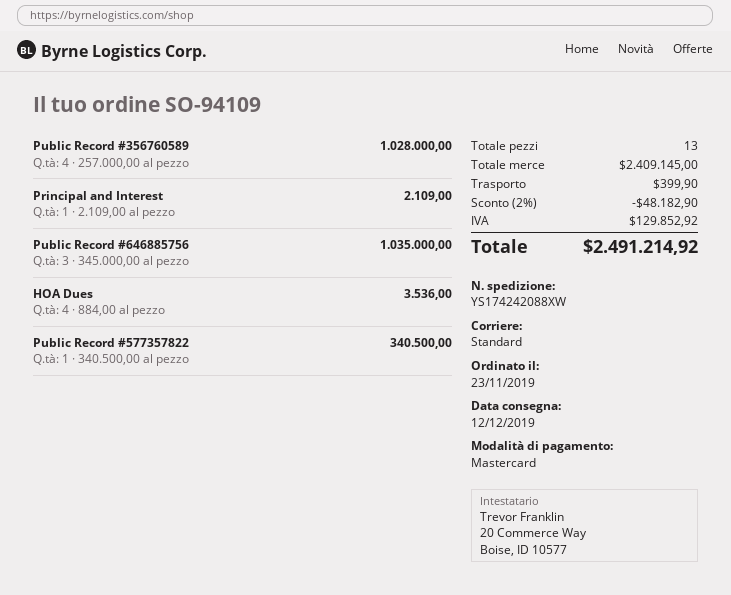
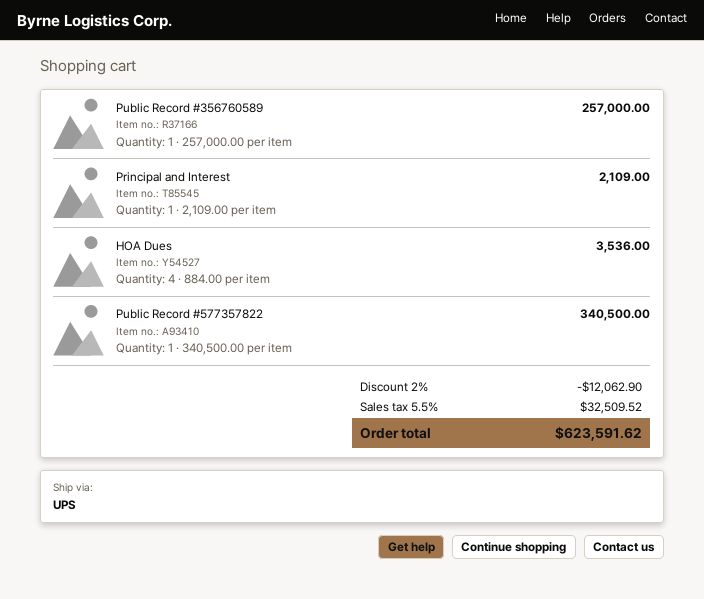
shipping method: standard -> UPS
Public Record #356760589: 4 x 257000.00 = 1028000.00 -> 1 x 257000.00 = 257000.00
Public Record #646885756: 3 x 345000.00 = 1035000.00 -> none
discount: 2% = 48182.90 -> 2% = 12062.90
shipping: 399.90 -> none
tax: 129852.92 -> 32509.52
total: 2491214.92 -> 623591.62

